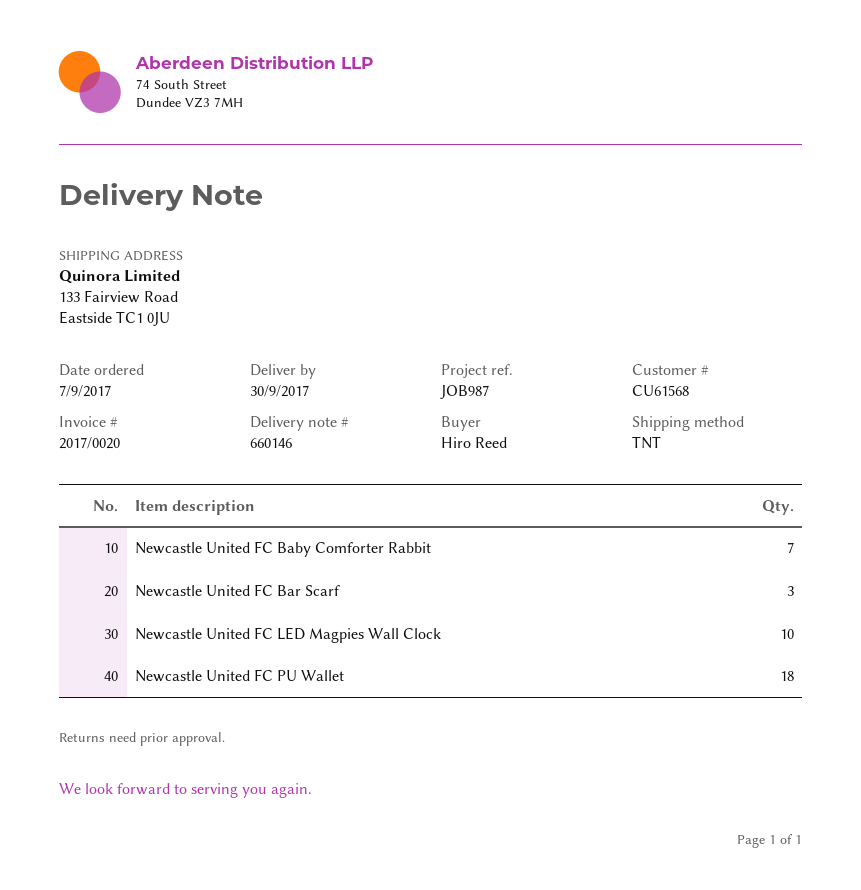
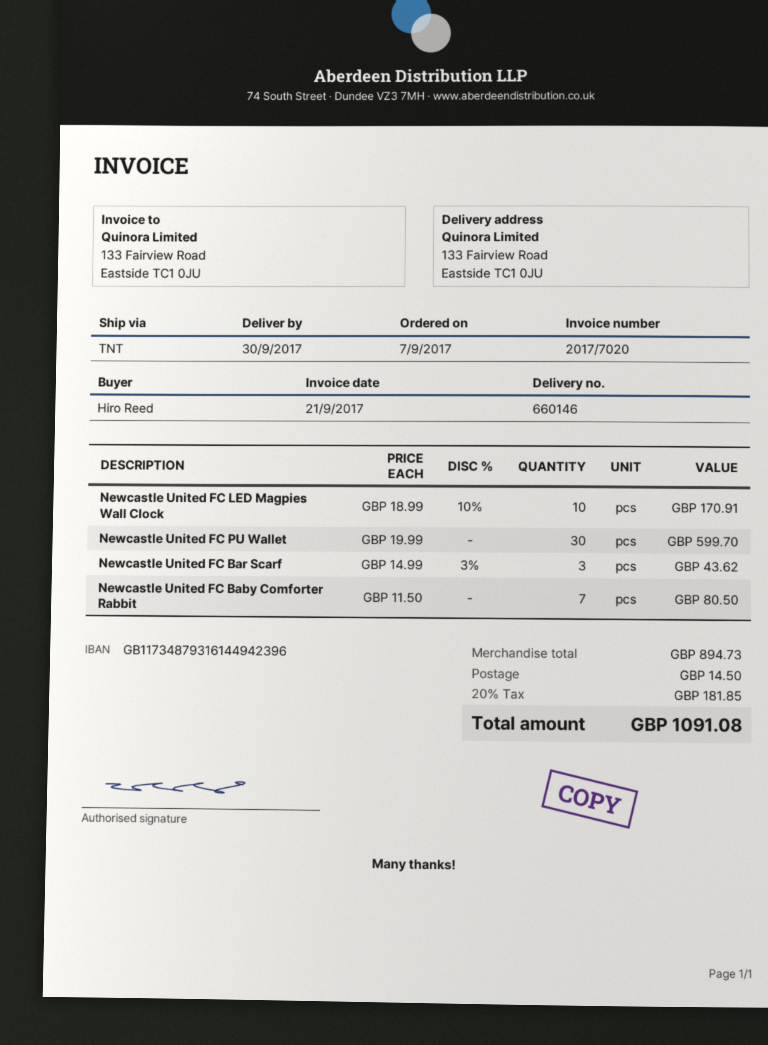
invoice number: 2017/0020 -> 2017/7020
Newcastle United FC PU Wallet: 18 -> 30

